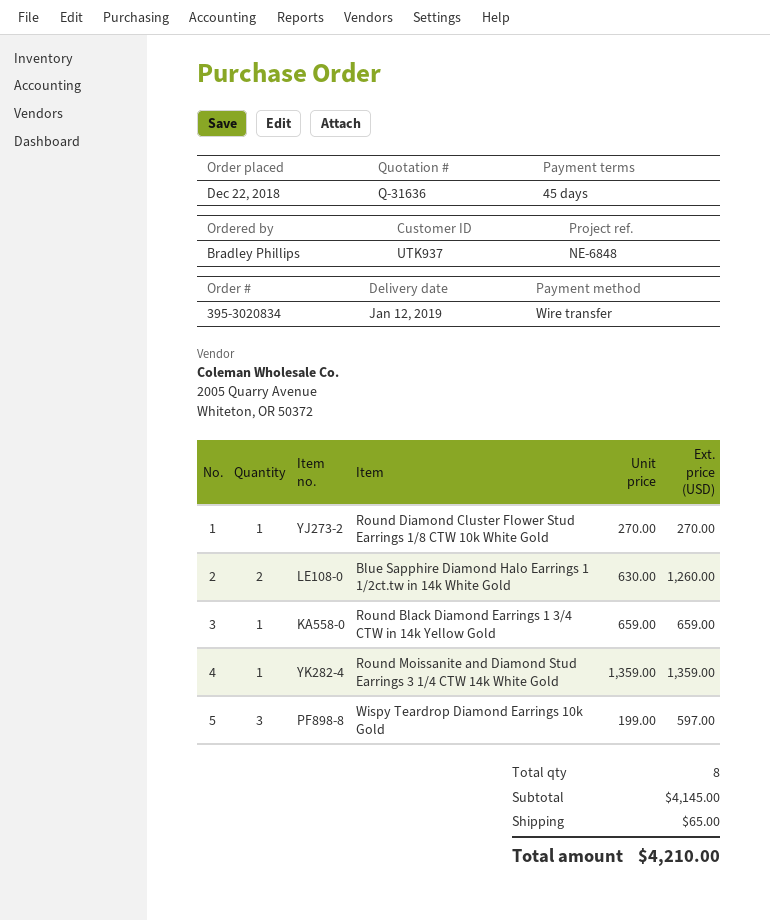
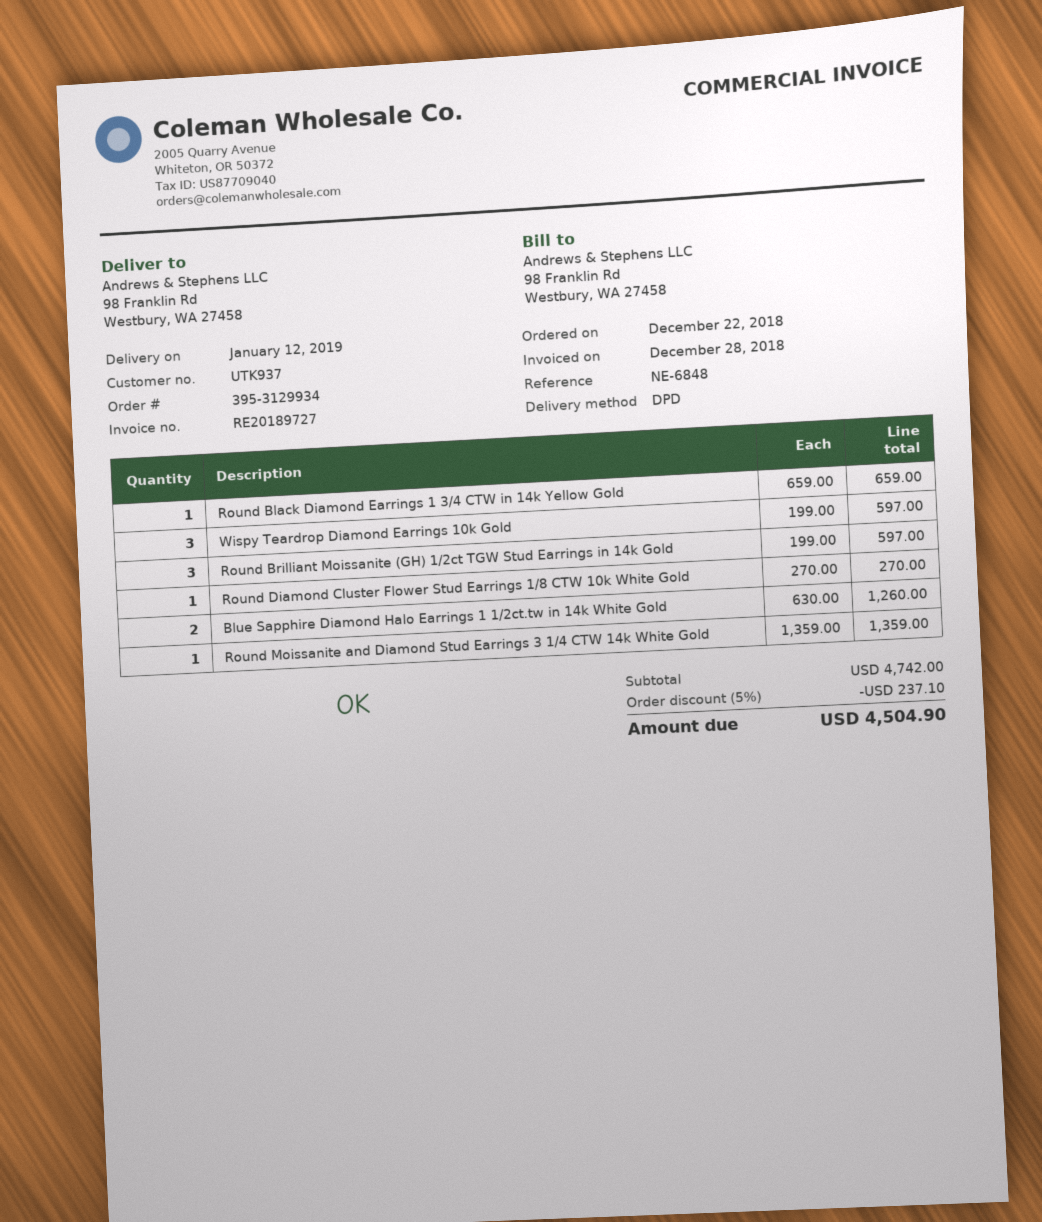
order number: 395-3020834 -> 395-3129934
Round Brilliant Moissanite (GH) 1/2ct TGW Stud Earrings in 14k Gold: none -> 3 x 199.00 = 597.00
subtotal: 4145.00 -> 4742.00
discount: none -> 5% = 237.10
shipping: 65.00 -> none
total: 4210.00 -> 4504.90

